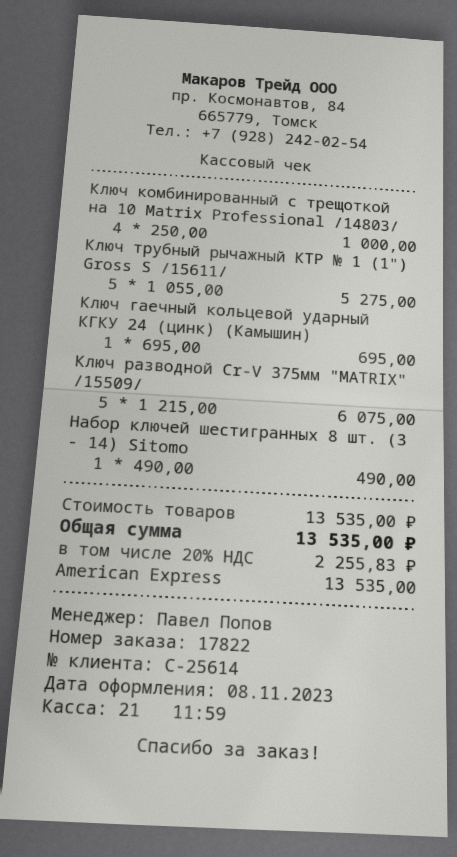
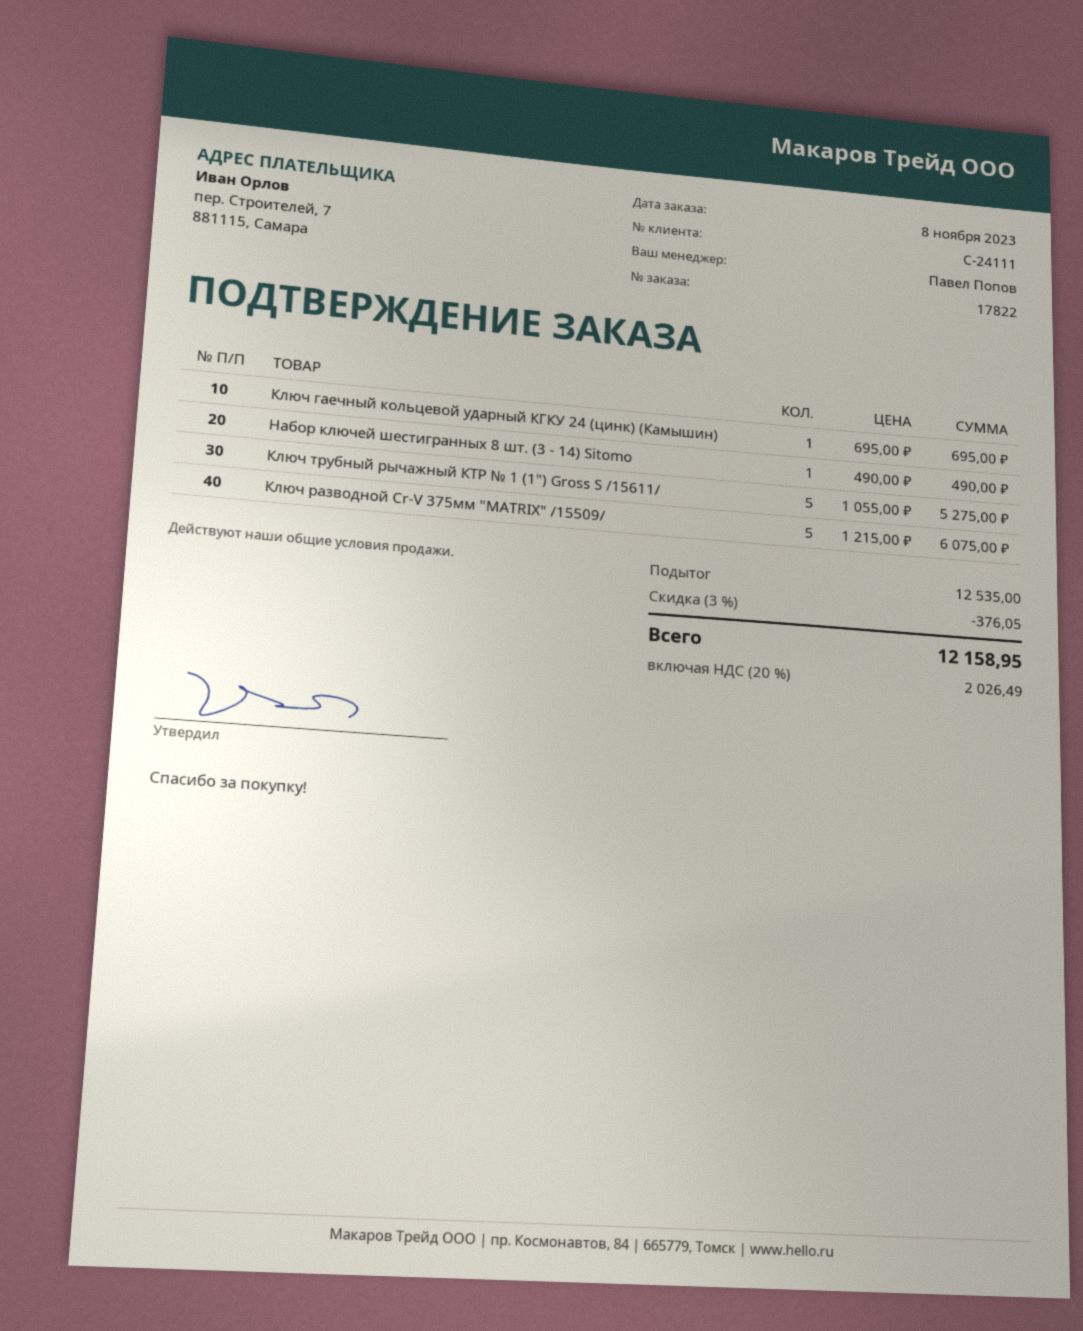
customer number: C-25614 -> C-24111
Ключ комбинированный с трещоткой на 10 Matrix Professional /14803/: 4 x 250.00 = 1000.00 -> none
subtotal: 13535.00 -> 12535.00
discount: none -> 3% = 376.05
tax: 20% = 2255.83 -> 20% = 2026.49
total: 13535.00 -> 12158.95

